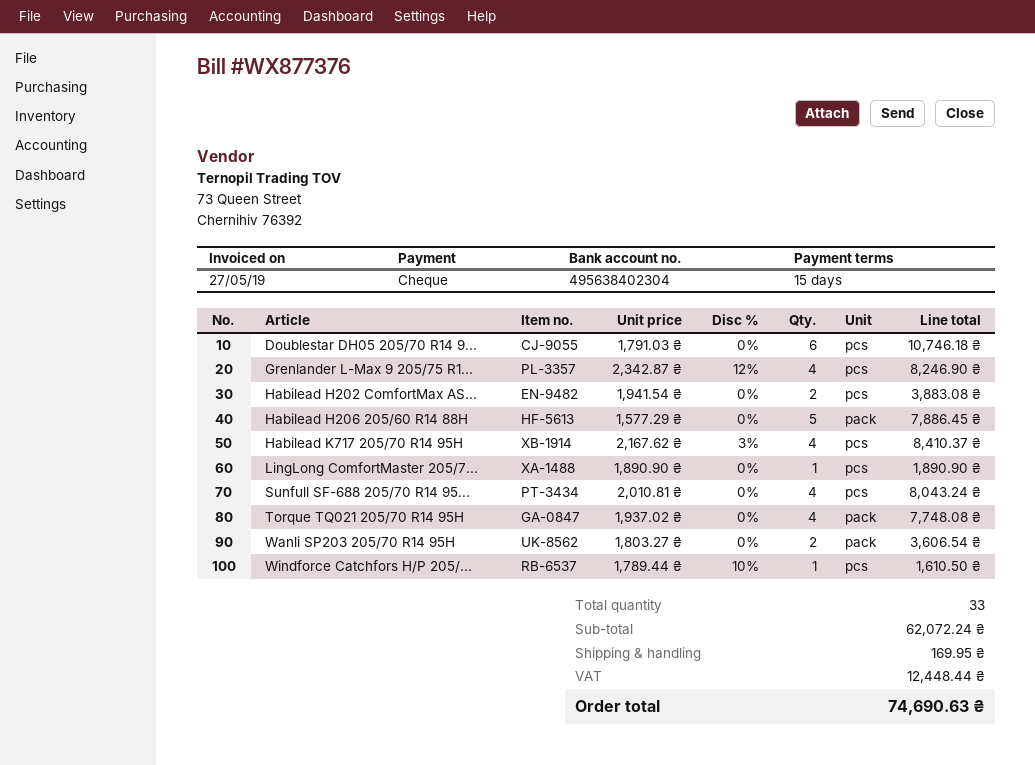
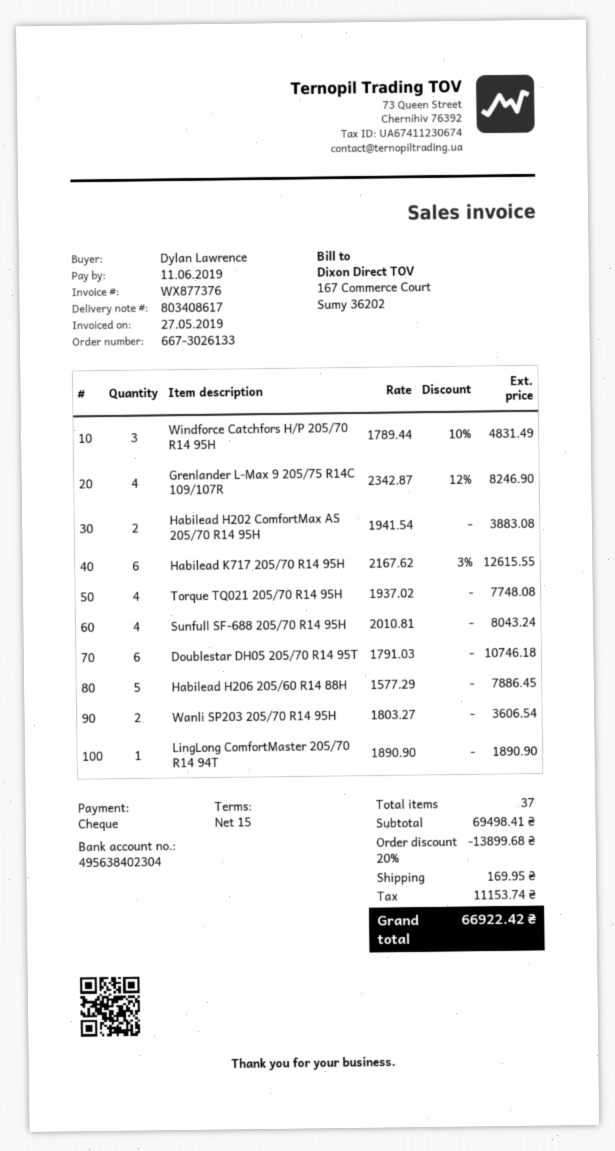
Habilead K717 205/70 R14 95H: 4 x 2167.62 - 3% = 8410.37 -> 6 x 2167.62 - 3% = 12615.55
Windforce Catchfors H/P 205/...: 1 x 1789.44 - 10% = 1610.50 -> 3 x 1789.44 - 10% = 4831.49
total quantity: 33 -> 37
subtotal: 62072.24 -> 69498.41
discount: none -> 20% = 13899.68
tax: 12448.44 -> 11153.74
total: 74690.63 -> 66922.42

